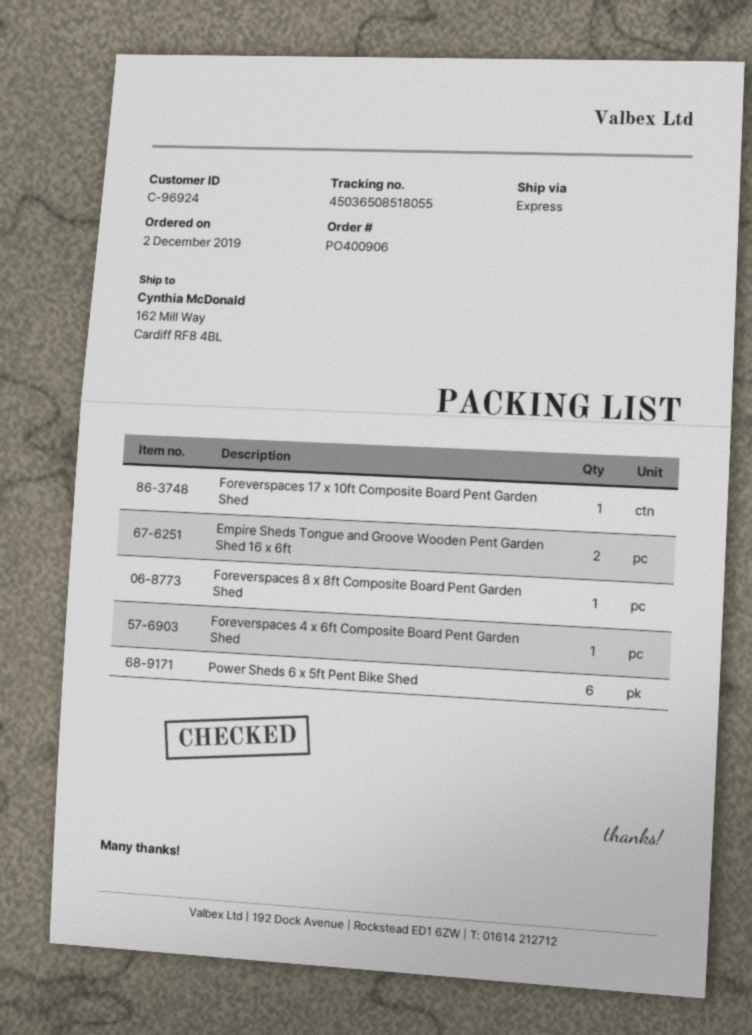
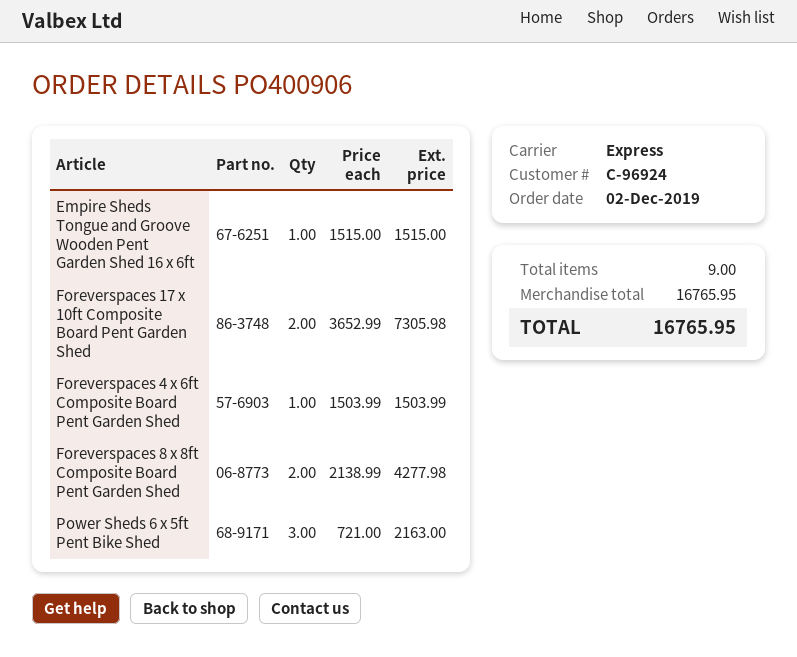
Foreverspaces 17 x 10ft Composite Board Pent Garden Shed: 1 -> 2
Empire Sheds Tongue and Groove Wooden Pent Garden Shed 16 x 6ft: 2 -> 1
Foreverspaces 8 x 8ft Composite Board Pent Garden Shed: 1 -> 2
Power Sheds 6 x 5ft Pent Bike Shed: 6 -> 3

